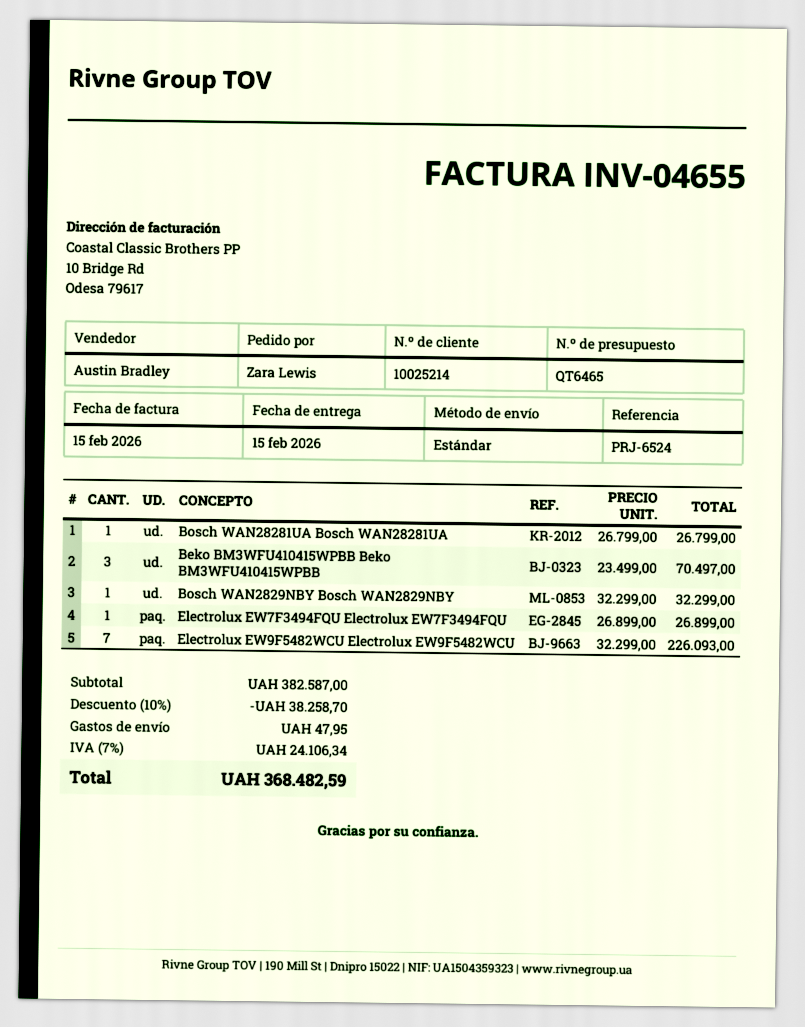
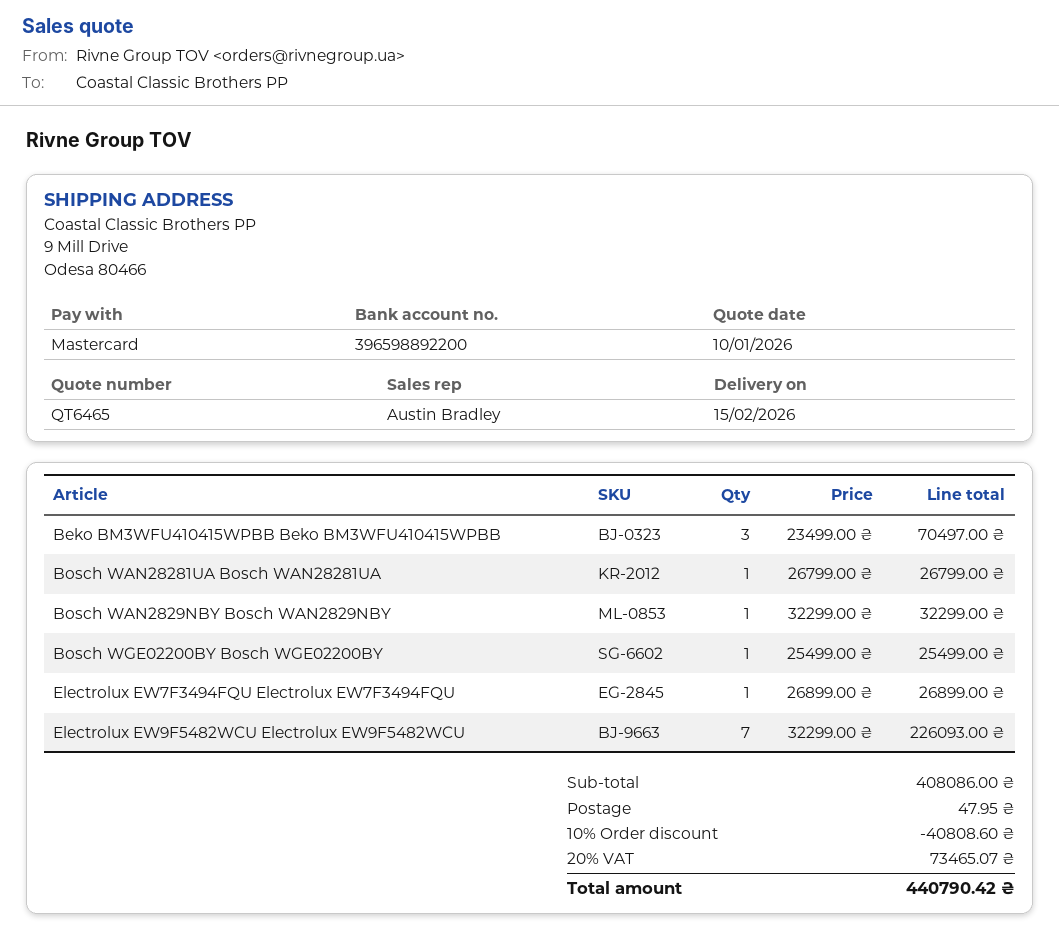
Bosch WGE02200BY Bosch WGE02200BY: none -> 1 x 25499.00 = 25499.00
subtotal: 382587.00 -> 408086.00
discount: 10% = 38258.70 -> 10% = 40808.60
tax: 7% = 24106.34 -> 20% = 73465.07
total: 368482.59 -> 440790.42

